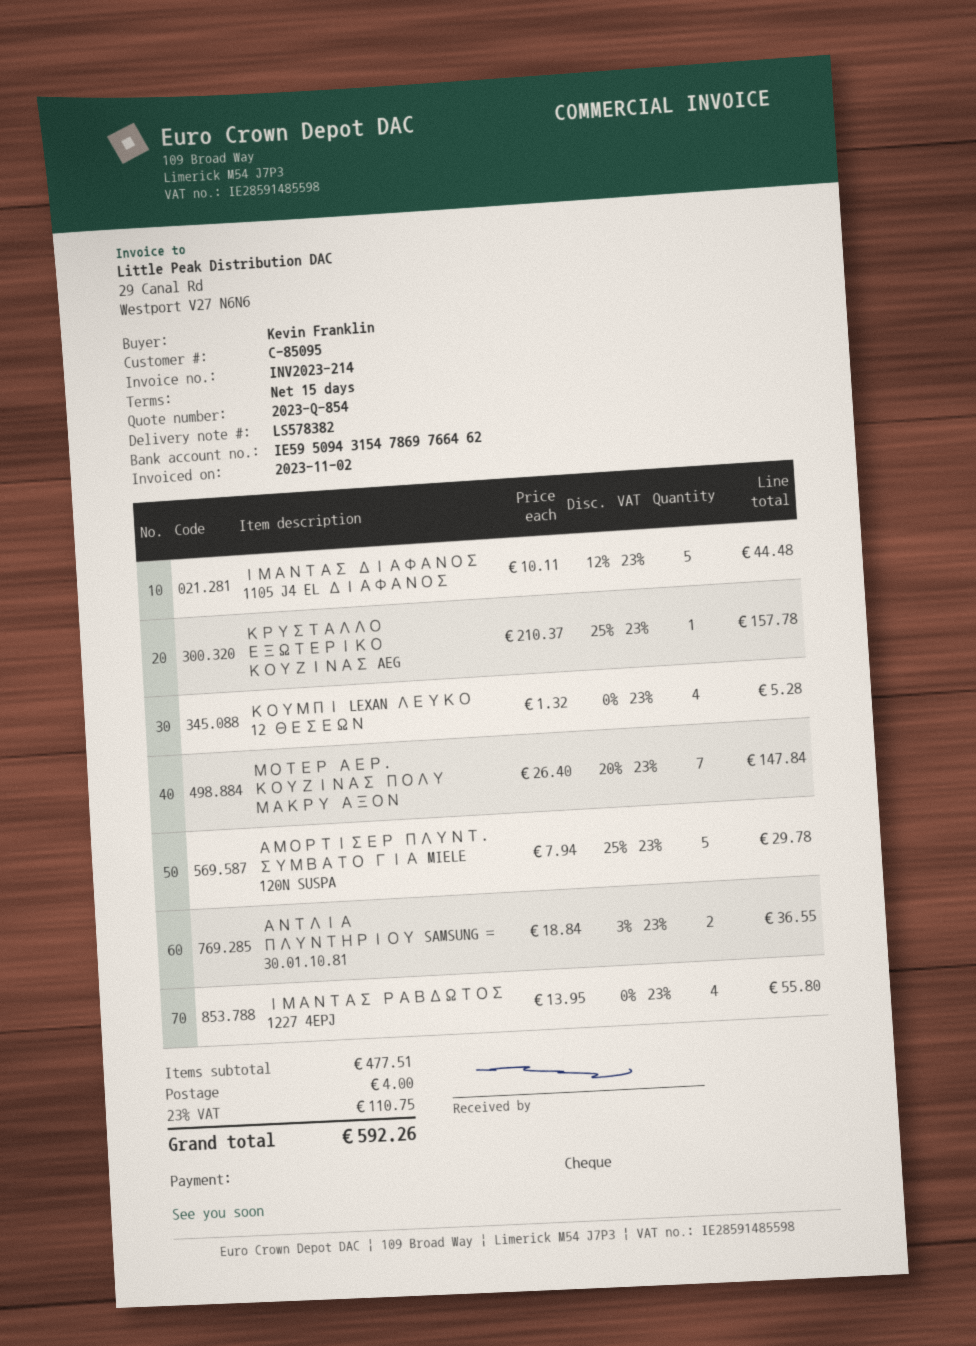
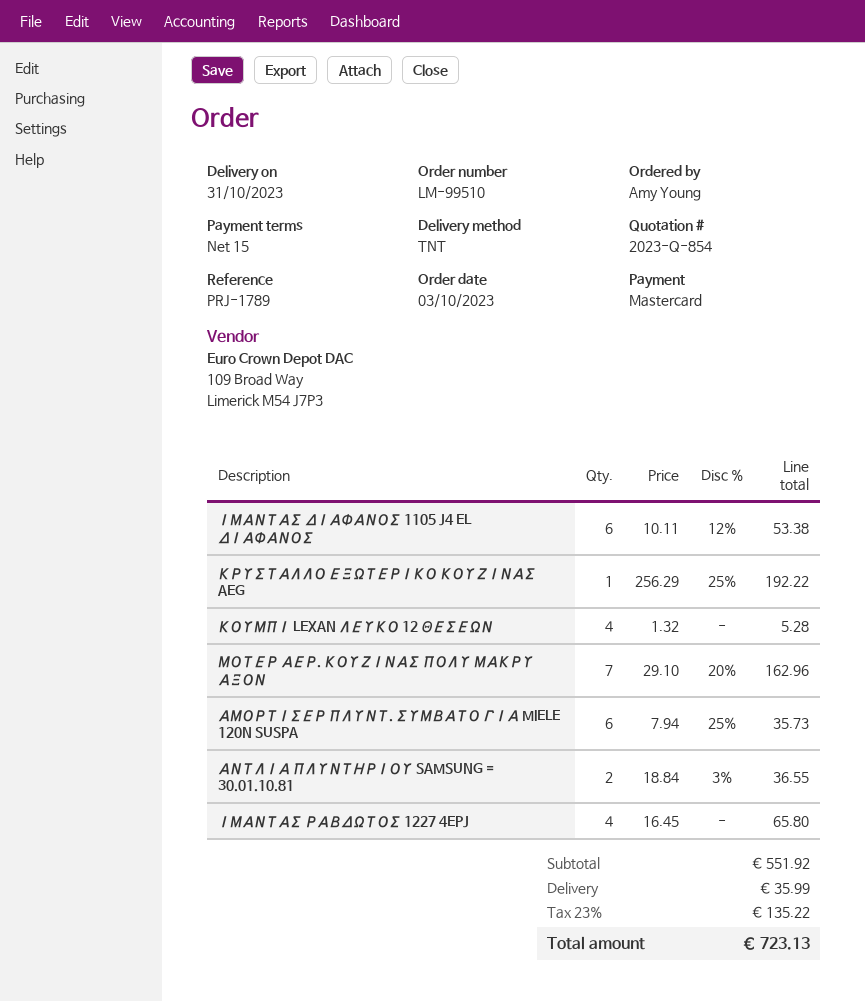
ordered by: Kevin Franklin -> Amy Young
payment method: cheque -> Mastercard
ΙΜΑΝΤΑΣ ΔΙΑΦΑΝΟΣ 1105 J4 EL ΔΙΑΦΑΝΟΣ: 5 x 10.11 - 12% = 44.48 -> 6 x 10.11 - 12% = 53.38
ΚΡΥΣΤΑΛΛΟ ΕΞΩΤΕΡΙΚΟ ΚΟΥΖΙΝΑΣ AEG: 1 x 210.37 - 25% = 157.78 -> 1 x 256.29 - 25% = 192.22
ΜΟΤΕΡ ΑΕΡ. ΚΟΥΖΙΝΑΣ ΠΟΛΥ ΜΑΚΡΥ ΑΞΟΝ: 7 x 26.40 - 20% = 147.84 -> 7 x 29.10 - 20% = 162.96
ΑΜΟΡΤΙΣΕΡ ΠΛΥΝΤ. ΣΥΜΒΑΤΟ ΓΙΑ MIELE 120N SUSPA: 5 x 7.94 - 25% = 29.78 -> 6 x 7.94 - 25% = 35.73
ΙΜΑΝΤΑΣ ΡΑΒΔΩΤΟΣ 1227 4EPJ: 4 x 13.95 = 55.80 -> 4 x 16.45 = 65.80
subtotal: 477.51 -> 551.92
shipping: 4.00 -> 35.99
tax: 23% = 110.75 -> 23% = 135.22
total: 592.26 -> 723.13

